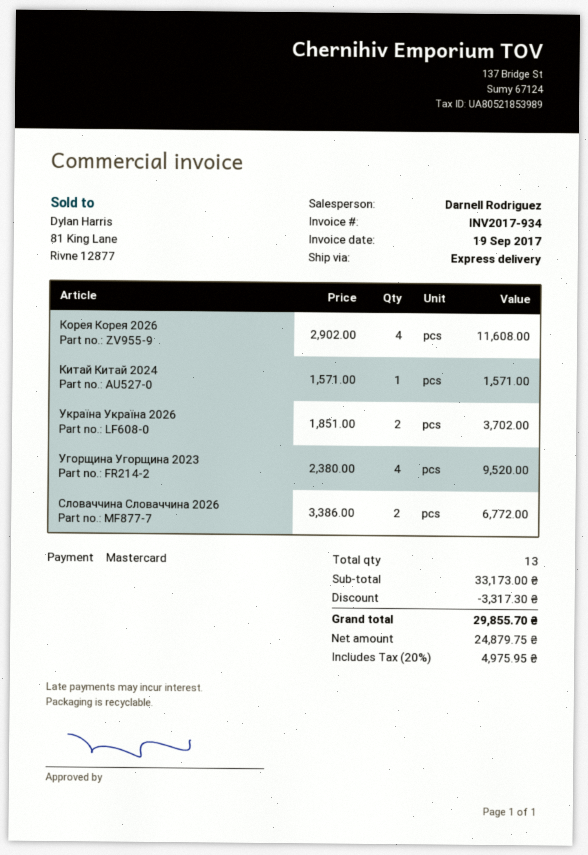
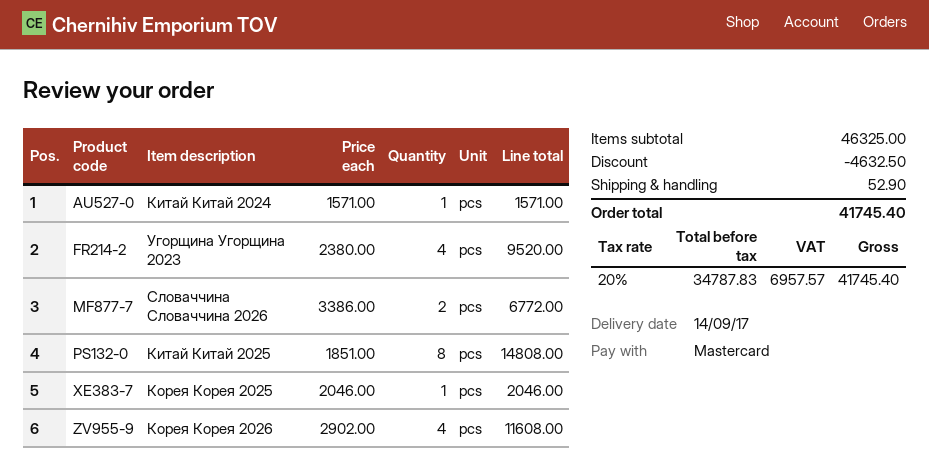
Україна Україна 2026: 2 x 1851.00 = 3702.00 -> none
Китай Китай 2025: none -> 8 x 1851.00 = 14808.00
Корея Корея 2025: none -> 1 x 2046.00 = 2046.00
subtotal: 33173.00 -> 46325.00
discount: 3317.30 -> 4632.50
shipping: none -> 52.90
net: 24879.75 -> 34787.83
tax: 20% = 4975.95 -> 20% = 6957.57
total: 29855.70 -> 41745.40

